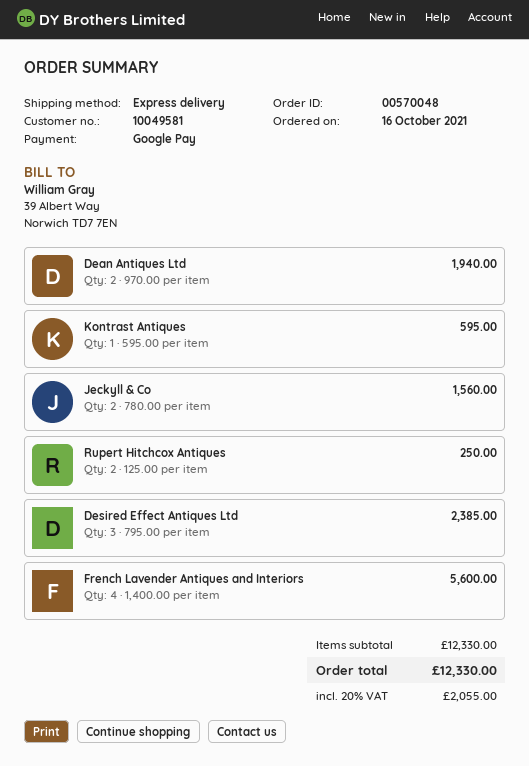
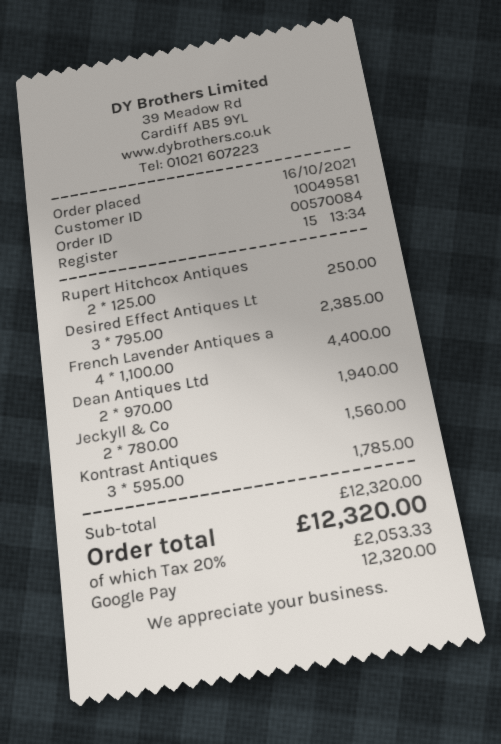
order number: 00570048 -> 00570084
Kontrast Antiques: 1 x 595.00 = 595.00 -> 3 x 595.00 = 1785.00
French Lavender Antiques and Interiors: 4 x 1400.00 = 5600.00 -> 4 x 1100.00 = 4400.00
subtotal: 12330.00 -> 12320.00
tax: 20% = 2055.00 -> 20% = 2053.33
total: 12330.00 -> 12320.00

